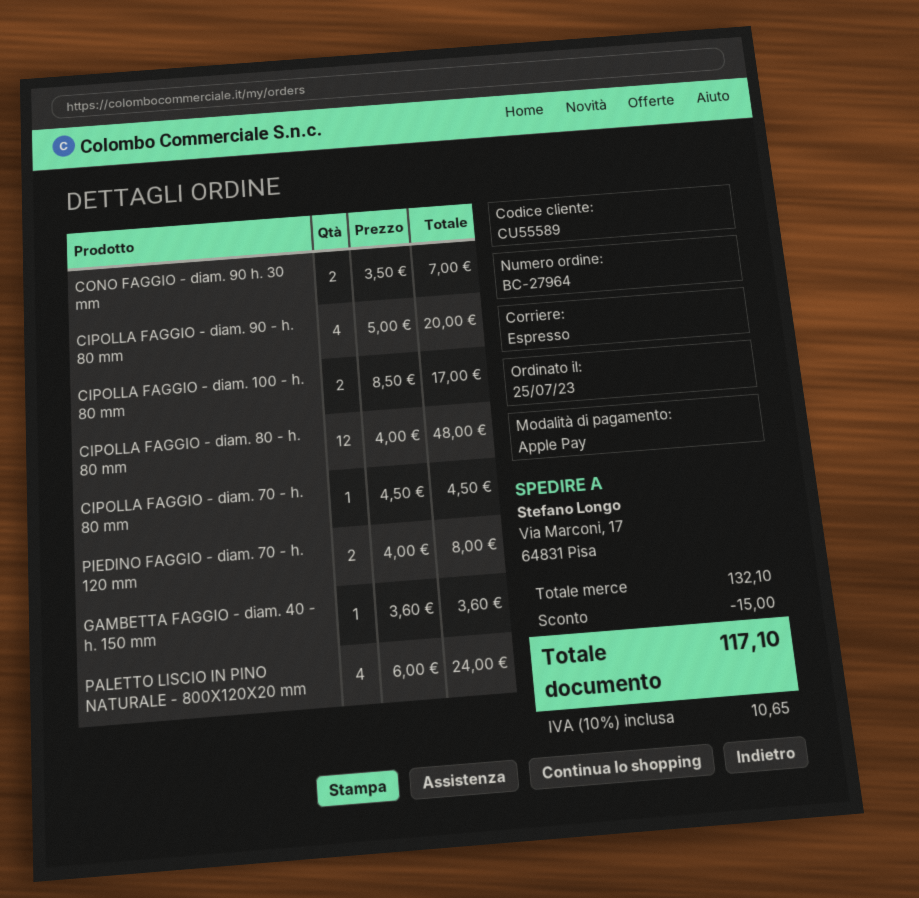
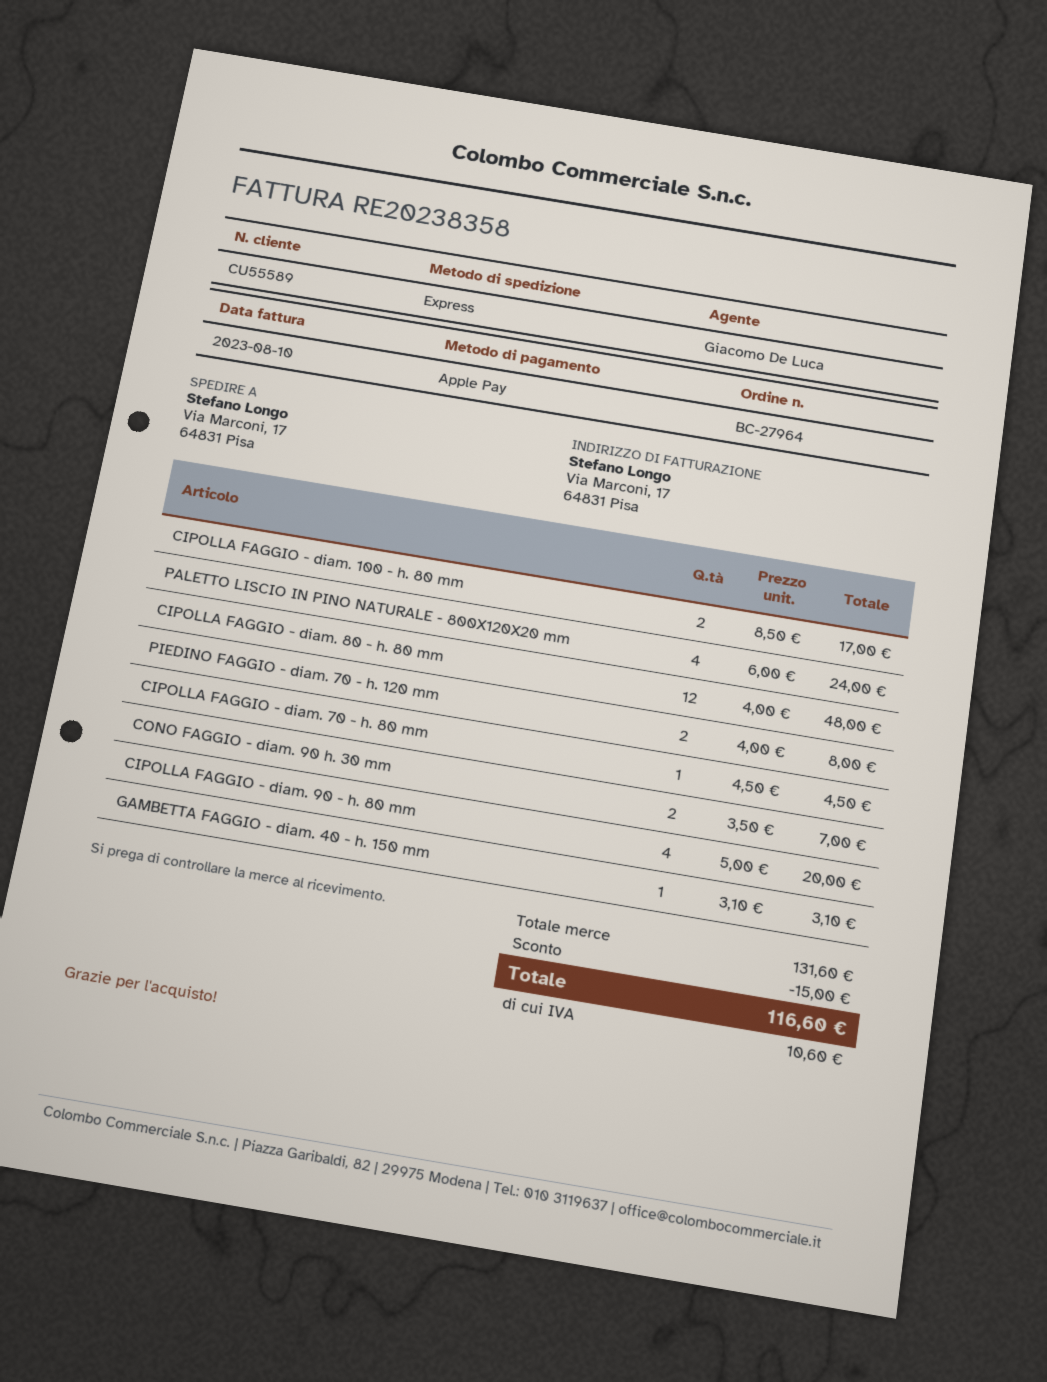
GAMBETTA FAGGIO - diam. 40 - h. 150 mm: 1 x 3.60 = 3.60 -> 1 x 3.10 = 3.10
subtotal: 132.10 -> 131.60
tax: 10.65 -> 10.60
total: 117.10 -> 116.60

